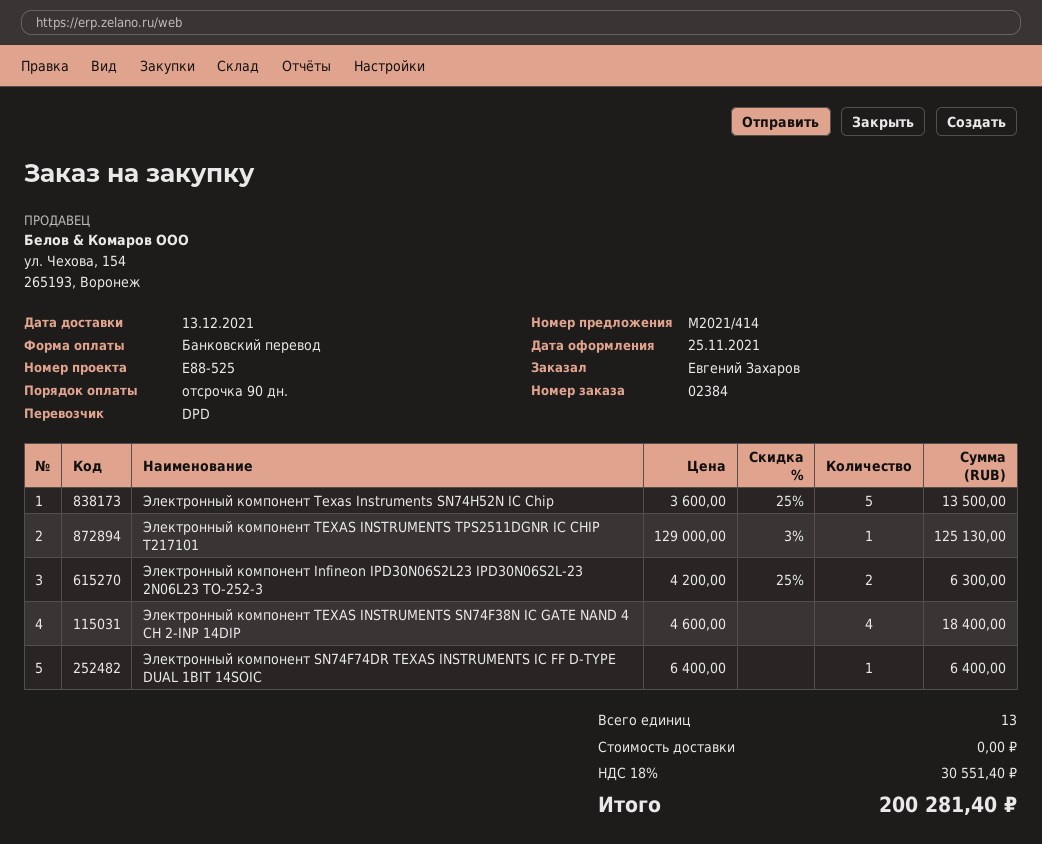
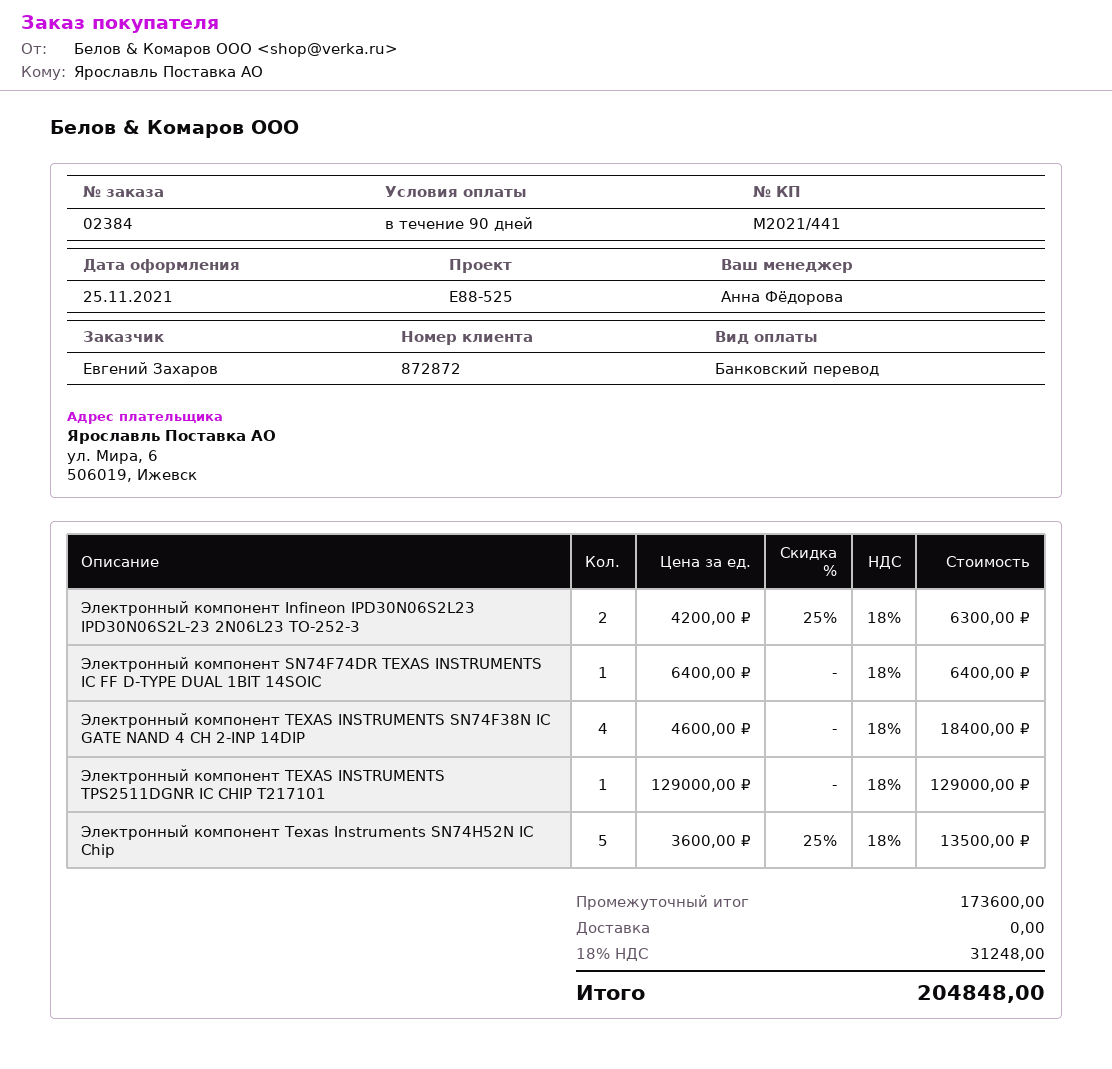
quote number: M2021/414 -> M2021/441
Электронный компонент TEXAS INSTRUMENTS TPS2511DGNR IC CHIP T217101: 1 x 129000.00 - 3% = 125130.00 -> 1 x 129000.00 = 129000.00
tax: 18% = 30551.40 -> 18% = 31248.00
total: 200281.40 -> 204848.00

